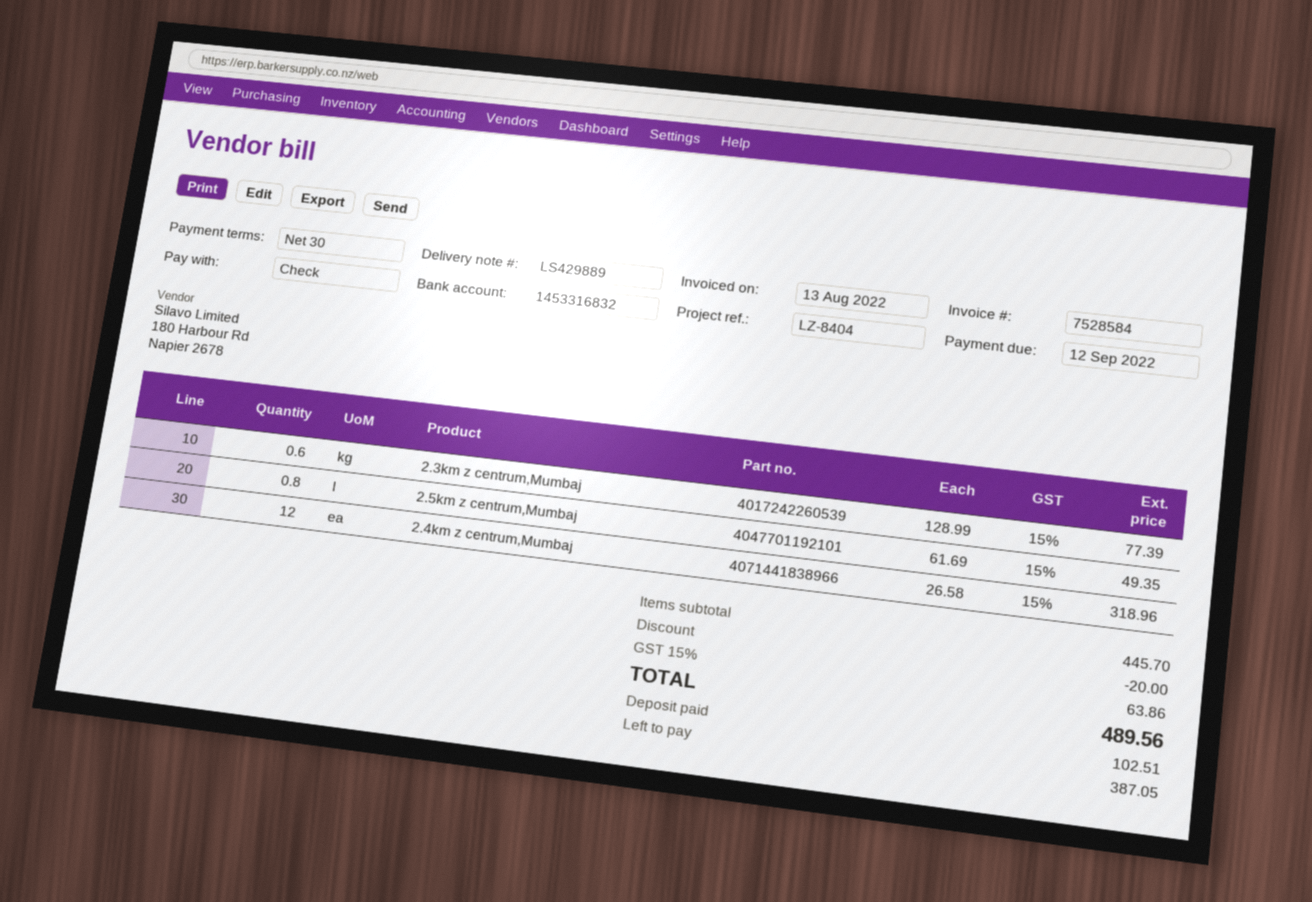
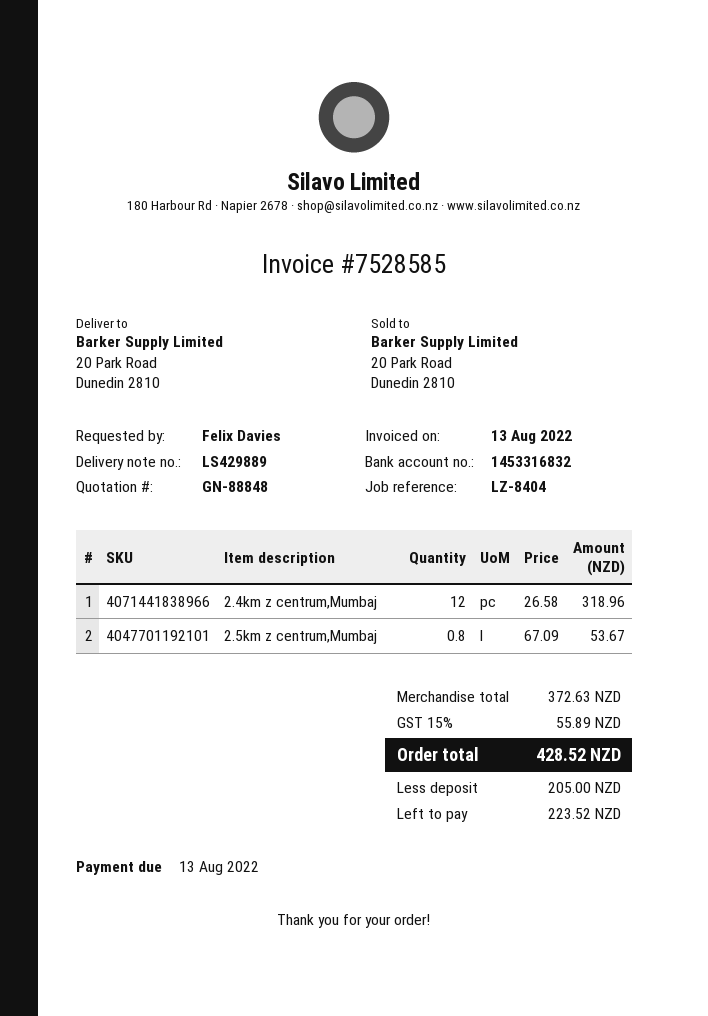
invoice number: 7528584 -> 7528585
due date: 2022-09-12 -> 2022-08-13
2.3km z centrum,Mumbaj: 0.6 x 128.99 = 77.39 -> none
2.5km z centrum,Mumbaj: 0.8 x 61.69 = 49.35 -> 0.8 x 67.09 = 53.67
subtotal: 445.70 -> 372.63
discount: 20.00 -> none
tax: 15% = 63.86 -> 15% = 55.89
total: 489.56 -> 428.52
deposit: 102.51 -> 205.00
balance: 387.05 -> 223.52

